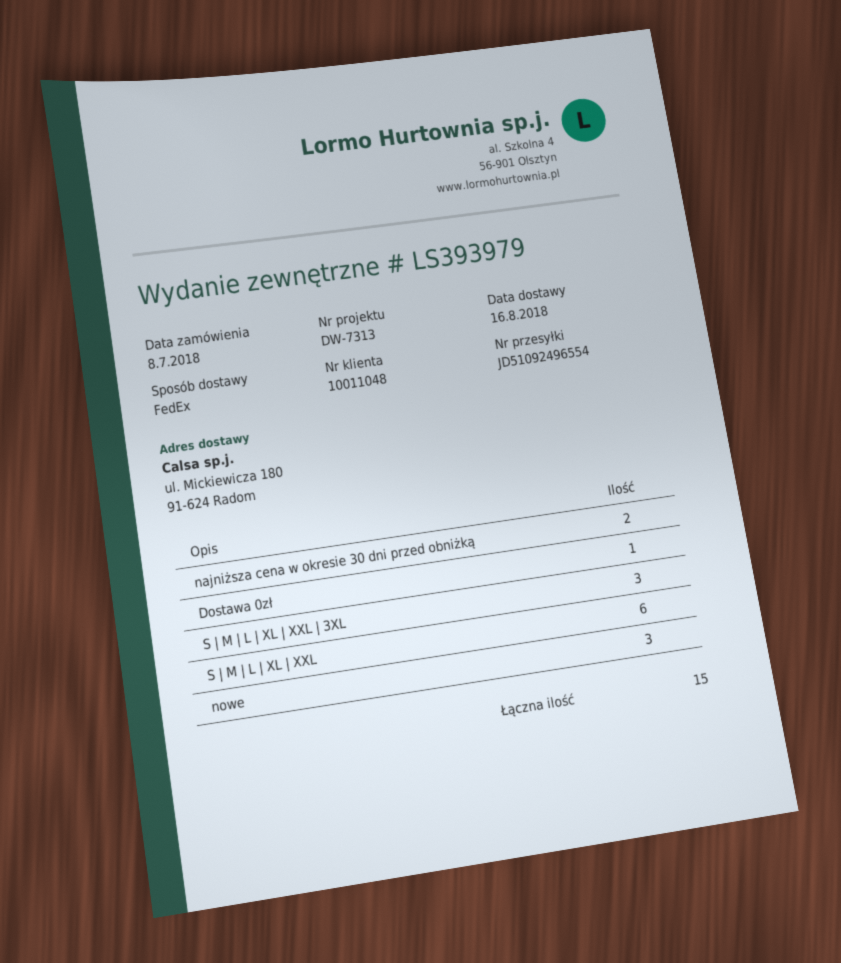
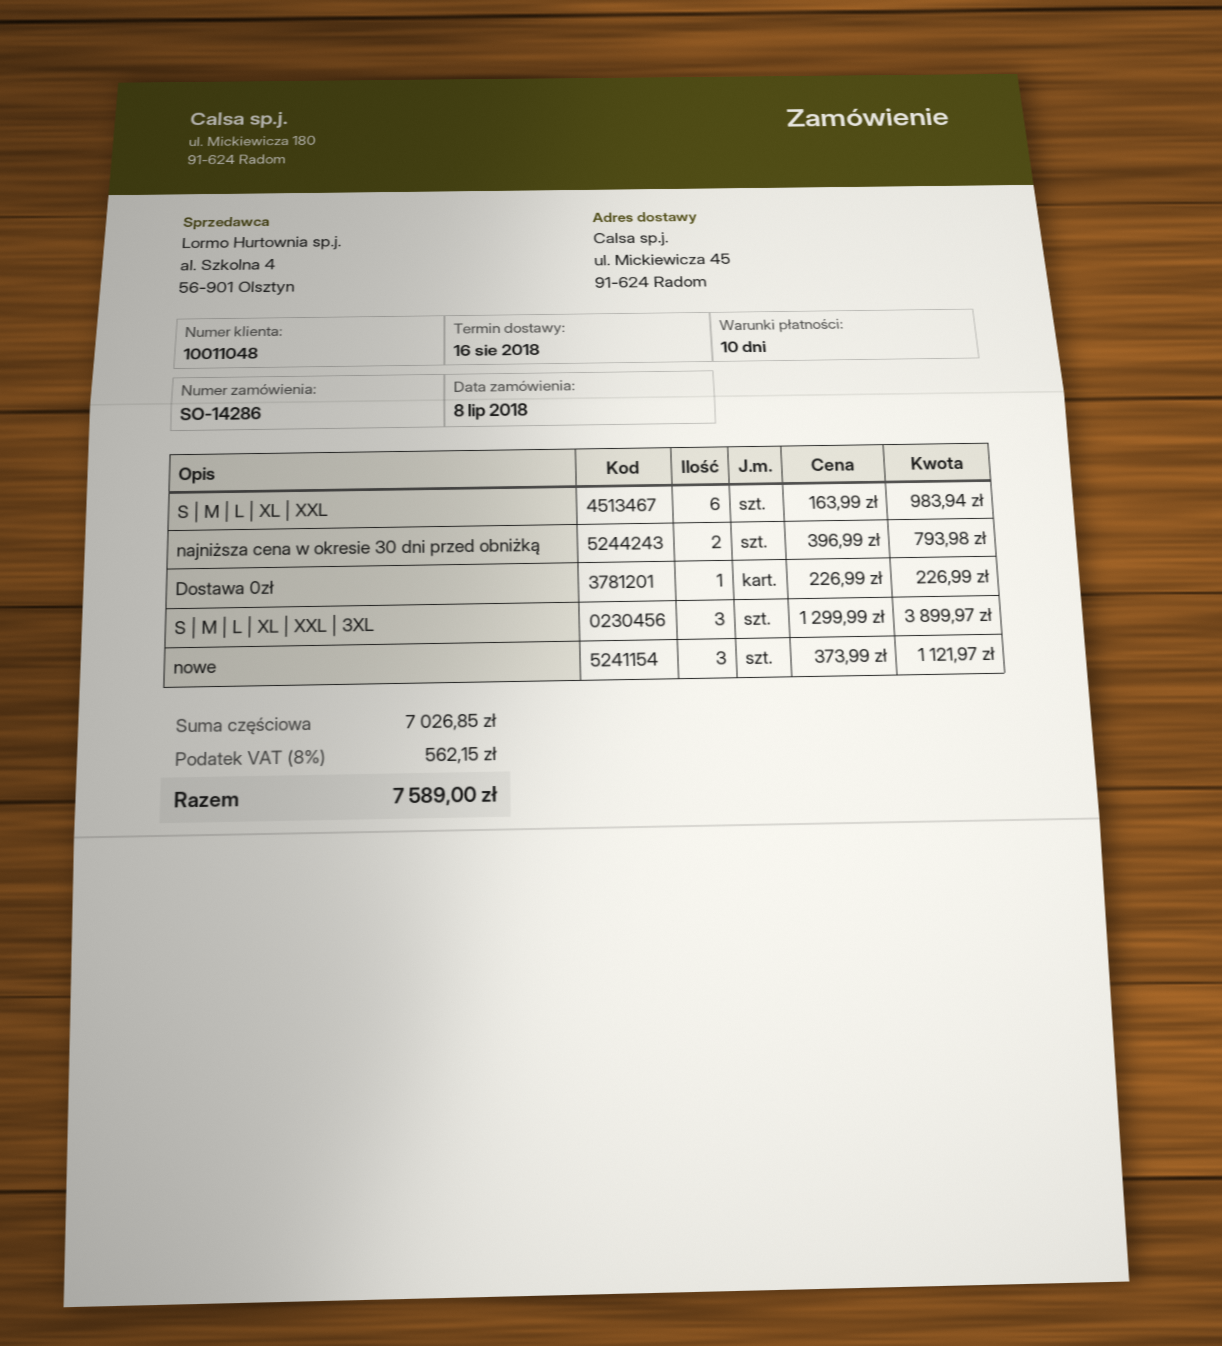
ship to: ul. Mickiewicza 180, 91-624 Radom -> ul. Mickiewicza 45, 91-624 Radom

